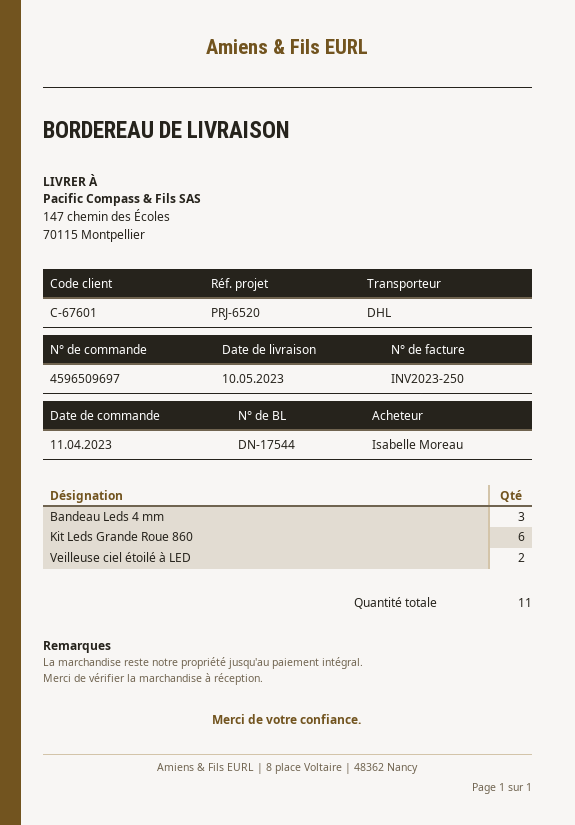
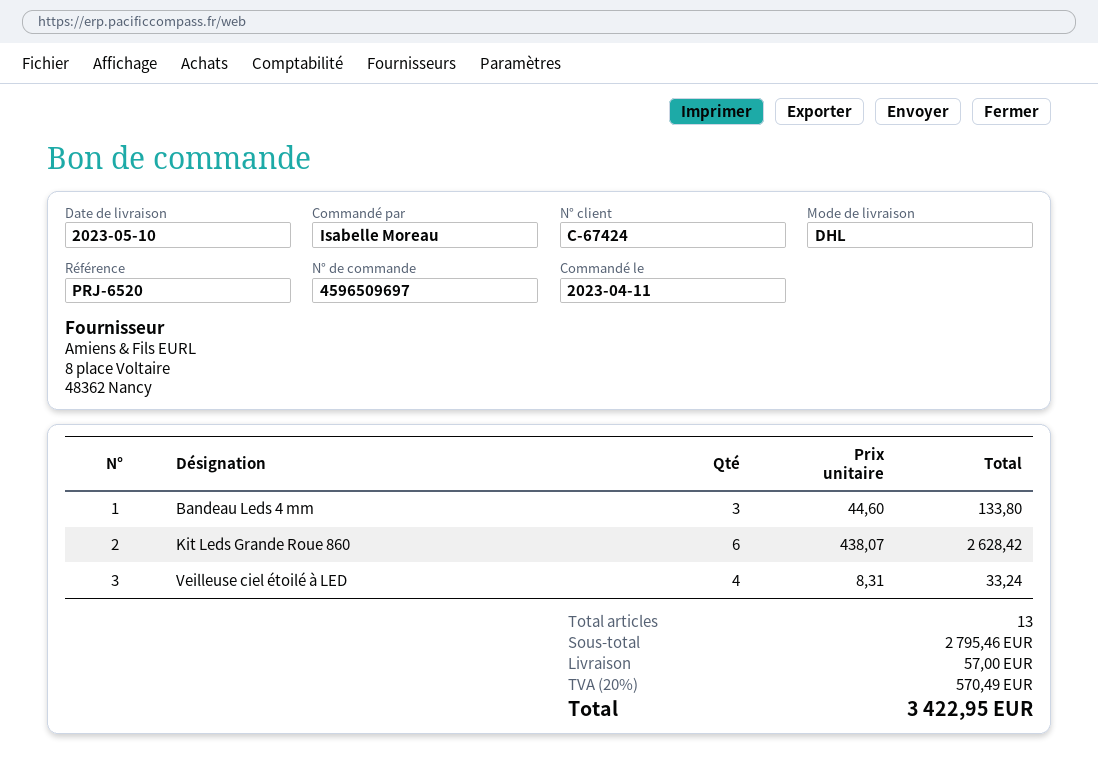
customer number: C-67601 -> C-67424
Veilleuse ciel étoilé à LED: 2 -> 4
total quantity: 11 -> 13

